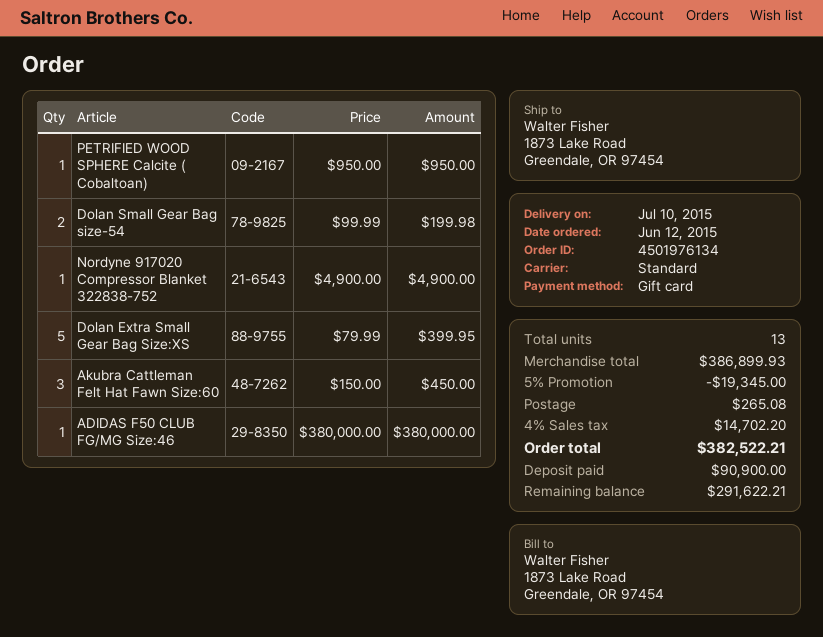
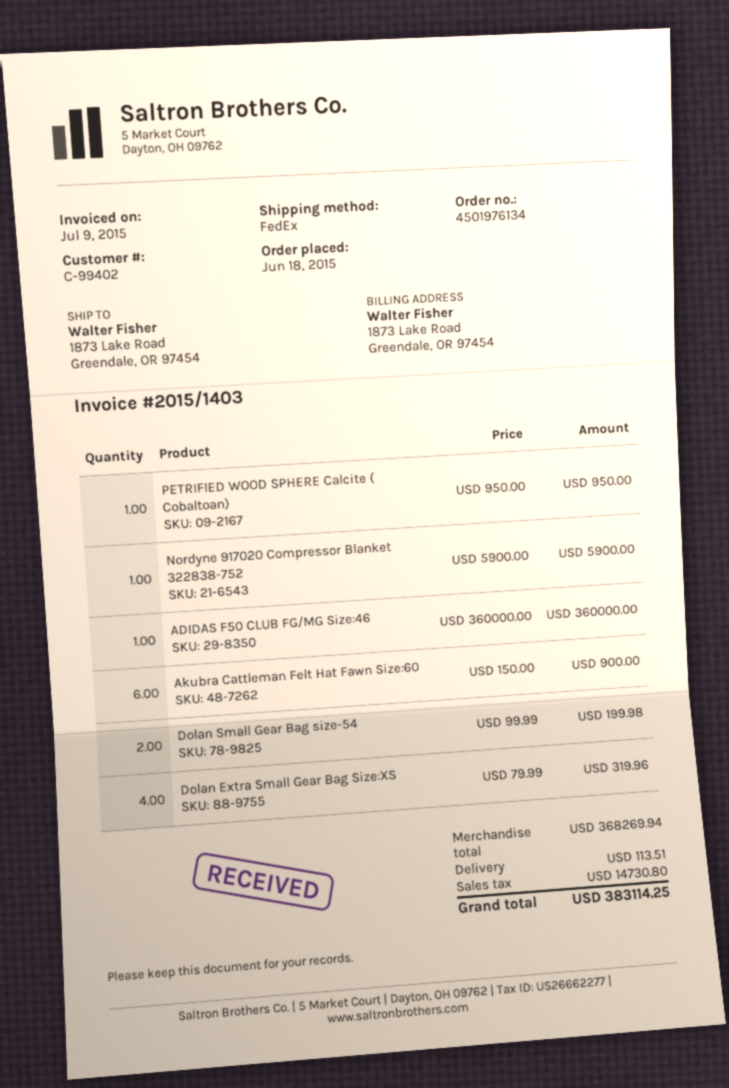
order date: 2015-06-12 -> 2015-06-18
shipping method: standard -> FedEx
Nordyne 917020 Compressor Blanket 322838-752: 1 x 4900.00 = 4900.00 -> 1 x 5900.00 = 5900.00
Dolan Extra Small Gear Bag Size:XS: 5 x 79.99 = 399.95 -> 4 x 79.99 = 319.96
Akubra Cattleman Felt Hat Fawn Size:60: 3 x 150.00 = 450.00 -> 6 x 150.00 = 900.00
ADIDAS F50 CLUB FG/MG Size:46: 1 x 380000.00 = 380000.00 -> 1 x 360000.00 = 360000.00
subtotal: 386899.93 -> 368269.94
discount: 5% = 19345.00 -> none
shipping: 265.08 -> 113.51
tax: 14702.20 -> 14730.80
total: 382522.21 -> 383114.25

